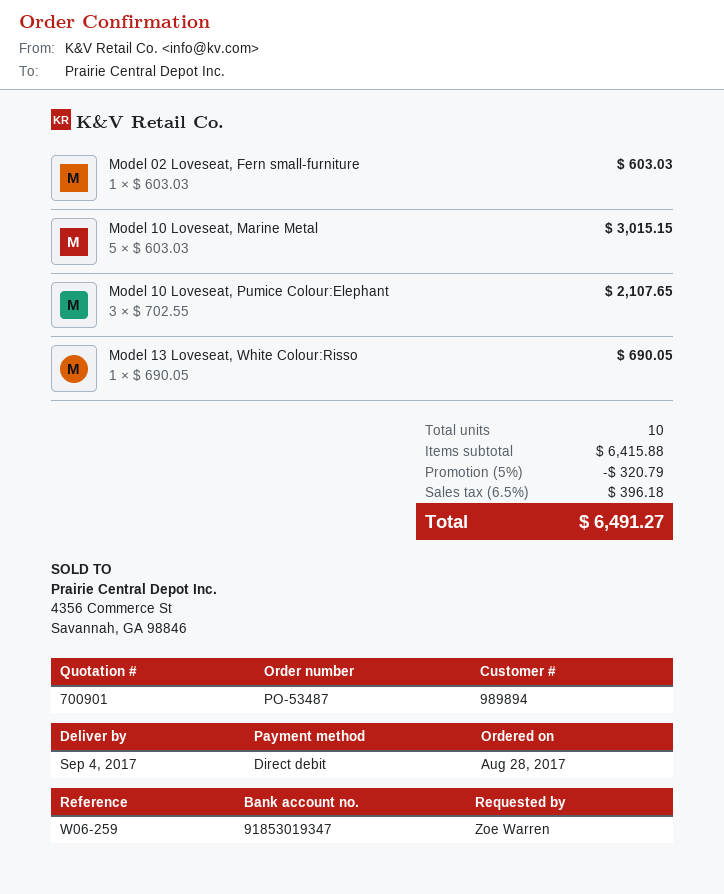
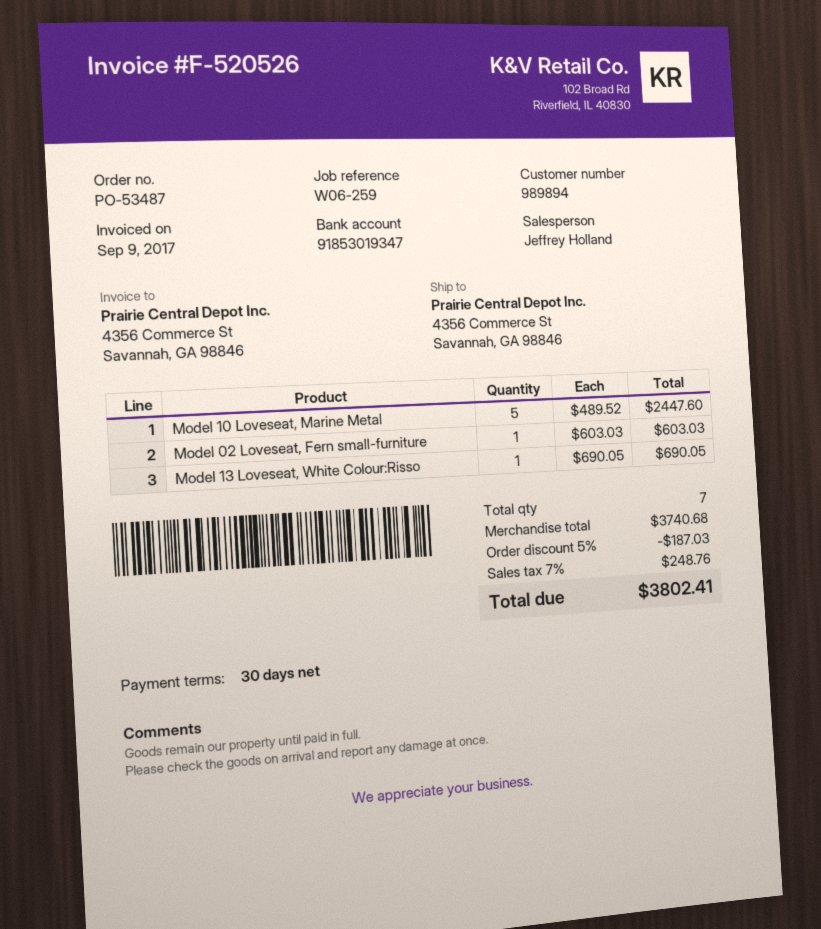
Model 10 Loveseat, Marine Metal: 5 x 603.03 = 3015.15 -> 5 x 489.52 = 2447.60
Model 10 Loveseat, Pumice Colour:Elephant: 3 x 702.55 = 2107.65 -> none
total quantity: 10 -> 7
subtotal: 6415.88 -> 3740.68
discount: 5% = 320.79 -> 5% = 187.03
tax: 6.5% = 396.18 -> 7% = 248.76
total: 6491.27 -> 3802.41

